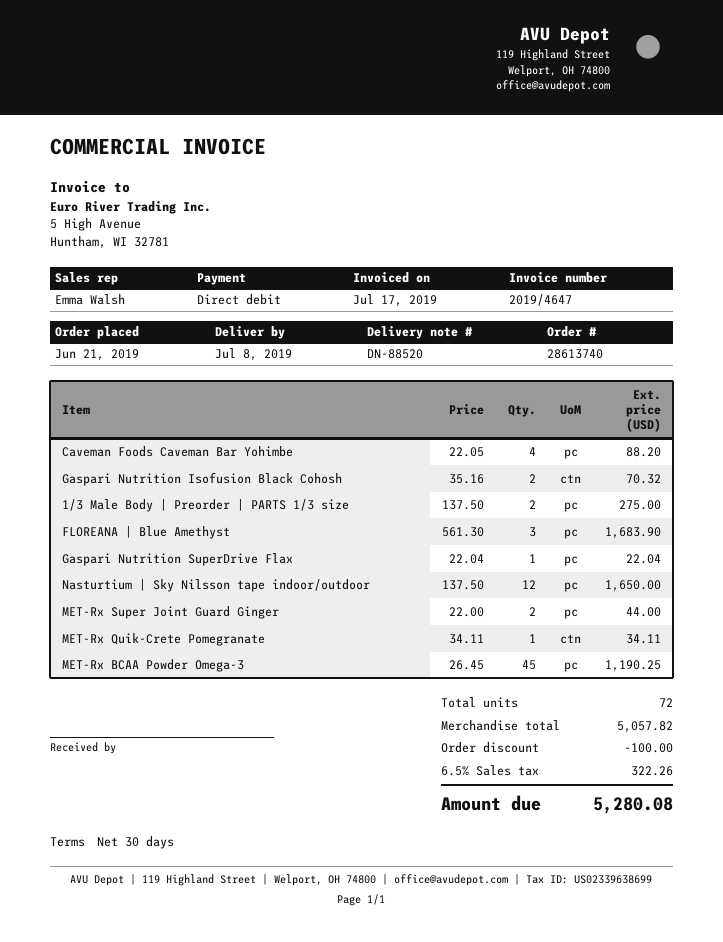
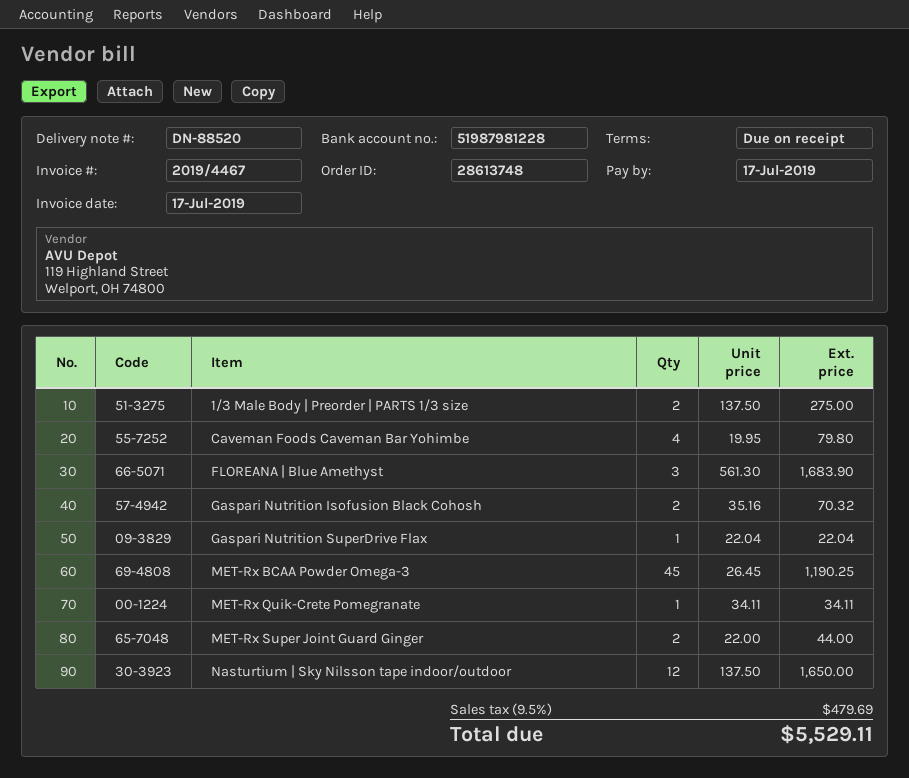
order number: 28613740 -> 28613748
invoice number: 2019/4647 -> 2019/4467
payment terms: 30 days -> on receipt
Caveman Foods Caveman Bar Yohimbe: 4 x 22.05 = 88.20 -> 4 x 19.95 = 79.80
discount: 100.00 -> none
tax: 6.5% = 322.26 -> 9.5% = 479.69
total: 5280.08 -> 5529.11

